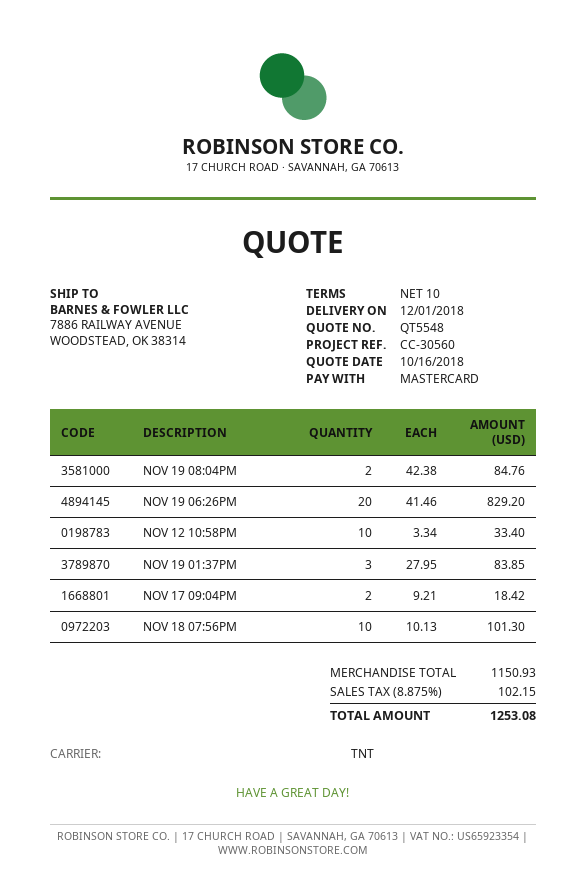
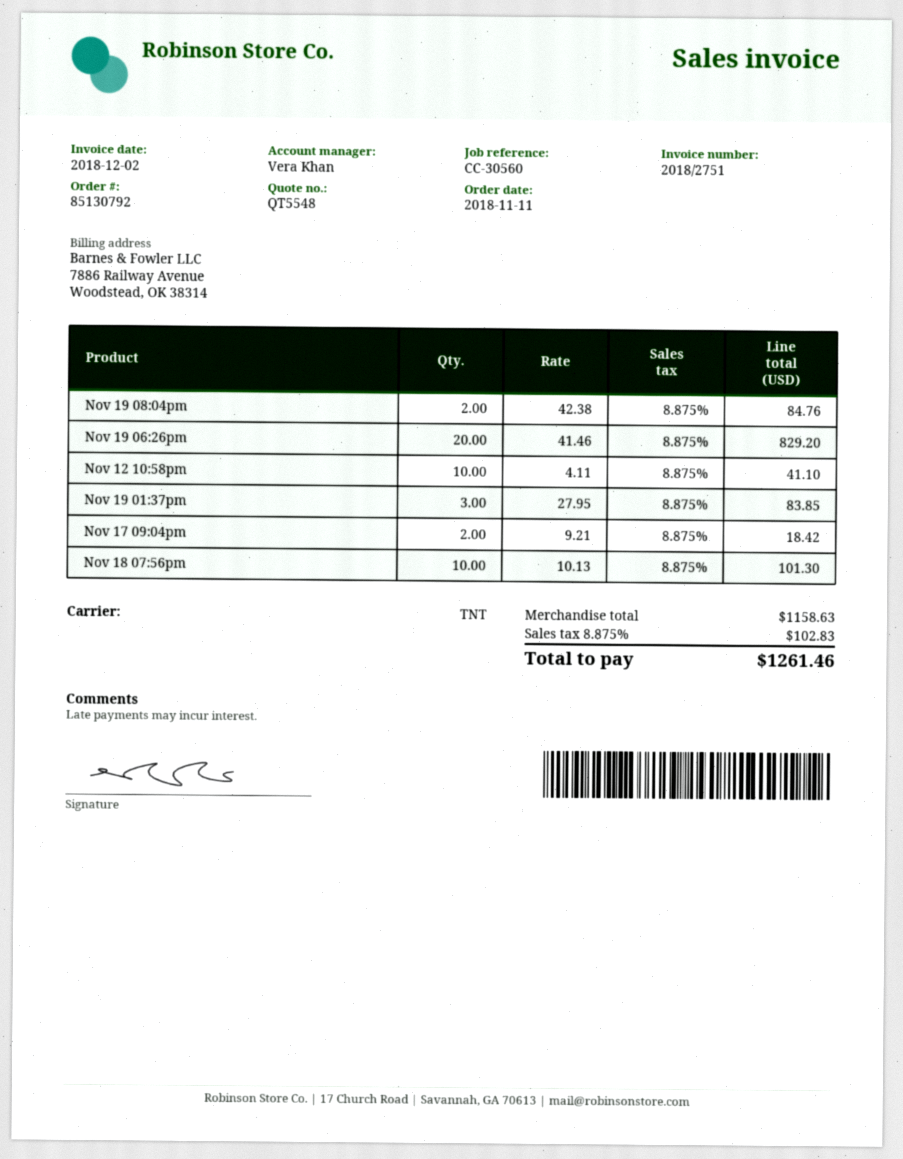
NOV 12 10:58PM: 10 x 3.34 = 33.40 -> 10 x 4.11 = 41.10
subtotal: 1150.93 -> 1158.63
tax: 8.875% = 102.15 -> 8.875% = 102.83
total: 1253.08 -> 1261.46

